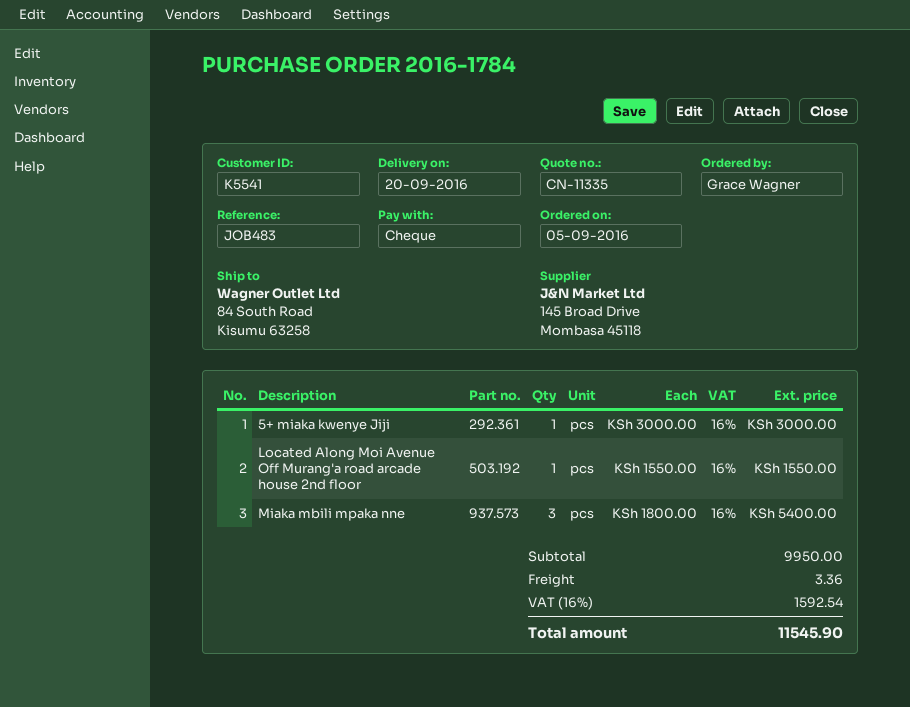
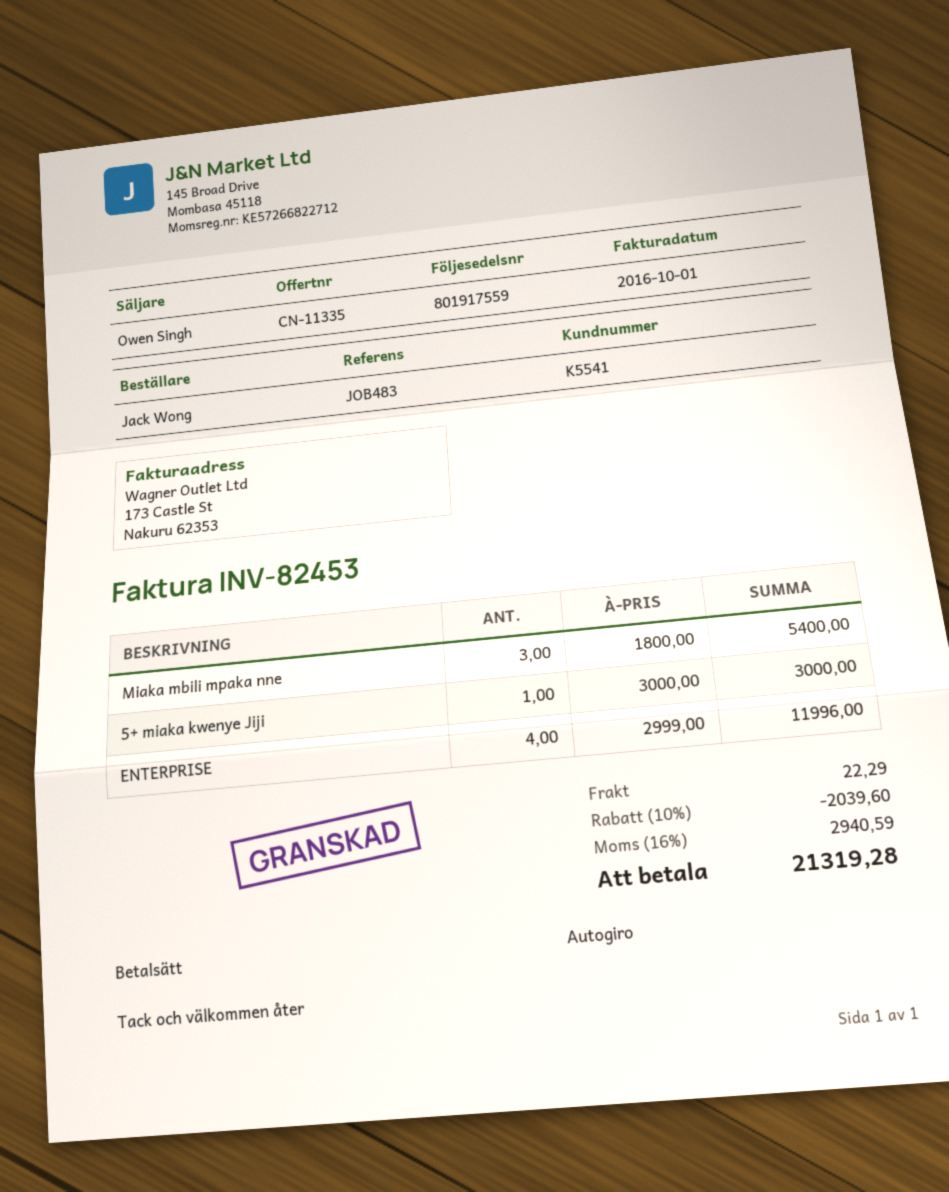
ordered by: Grace Wagner -> Jack Wong
payment method: cheque -> direct debit
Located Along Moi Avenue Off Murang'a road arcade house 2nd floor: 1 x 1550.00 = 1550.00 -> none
ENTERPRISE: none -> 4 x 2999.00 = 11996.00
discount: none -> 10% = 2039.60
shipping: 3.36 -> 22.29
tax: 16% = 1592.54 -> 16% = 2940.59
total: 11545.90 -> 21319.28

